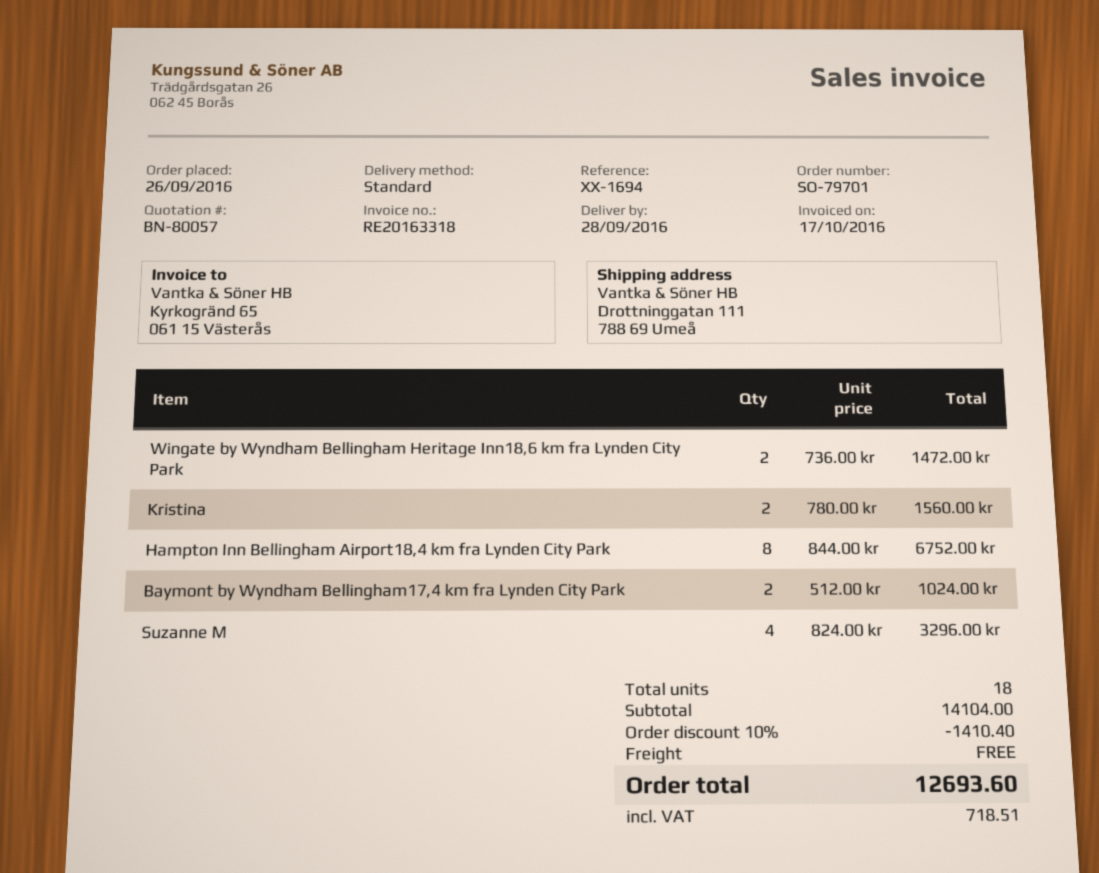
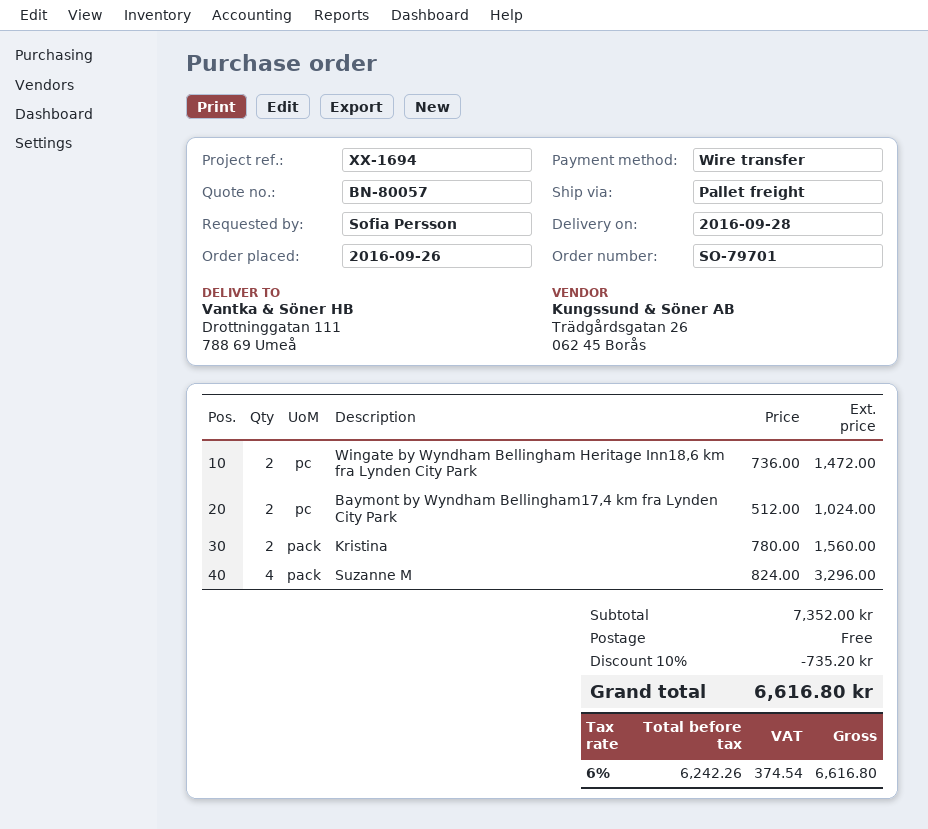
shipping method: standard -> pallet freight
Hampton Inn Bellingham Airport18,4 km fra Lynden City Park: 8 x 844.00 = 6752.00 -> none
subtotal: 14104.00 -> 7352.00
discount: 10% = 1410.40 -> 10% = 735.20
tax: 718.51 -> 374.54
total: 12693.60 -> 6616.80

